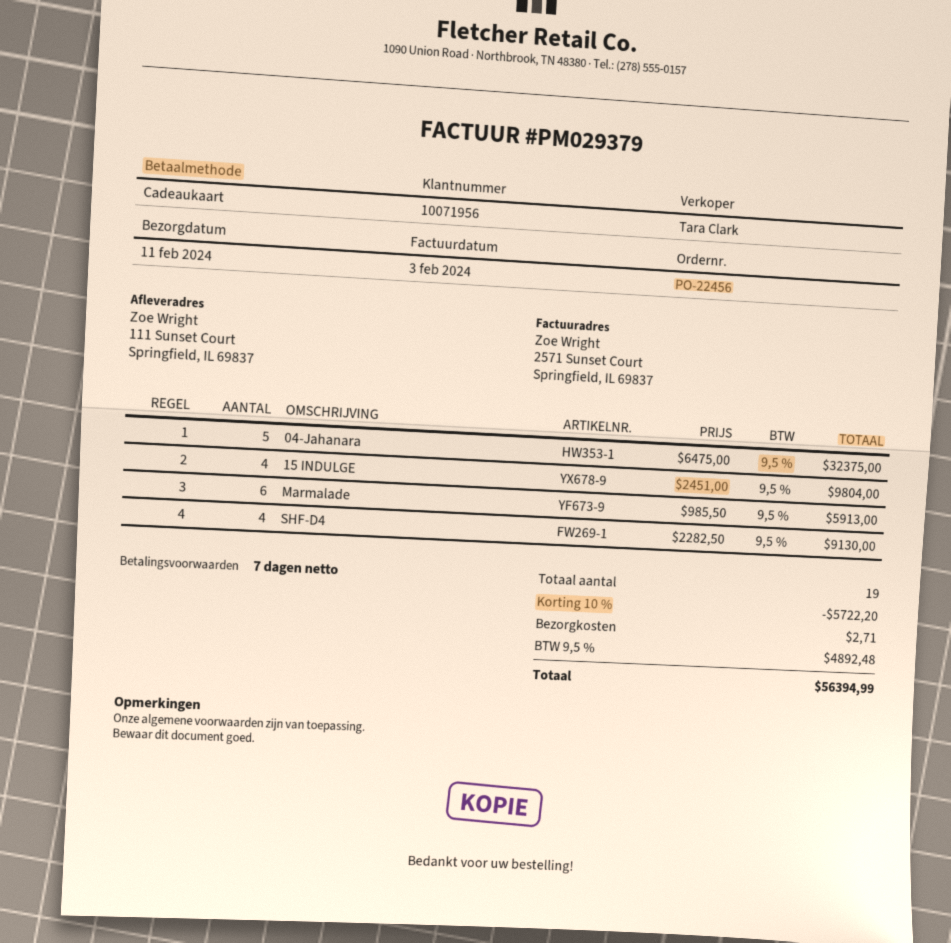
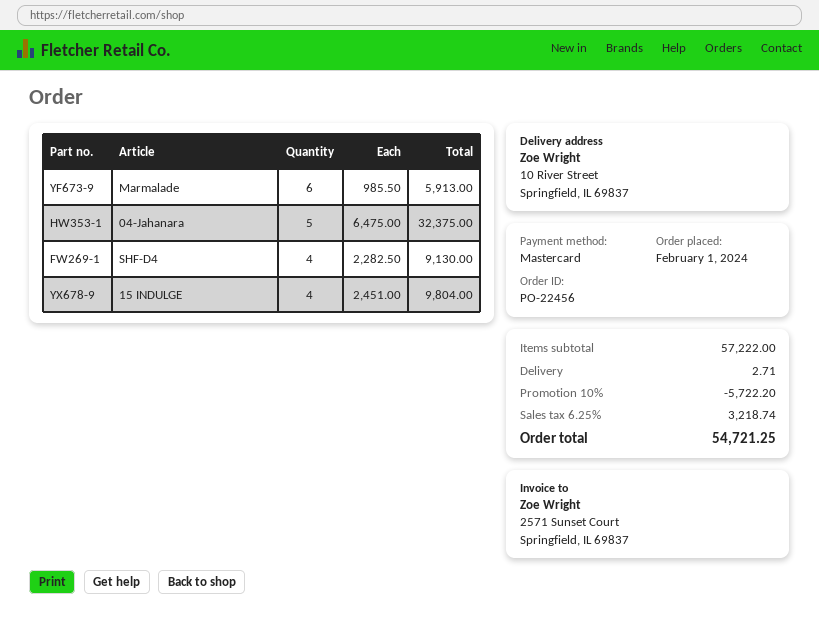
payment method: gift card -> Mastercard
ship to: 111 Sunset Court, Springfield, IL 69837 -> 10 River Street, Springfield, IL 69837
tax: 9.5% = 4892.48 -> 6.25% = 3218.74
total: 56394.99 -> 54721.25

